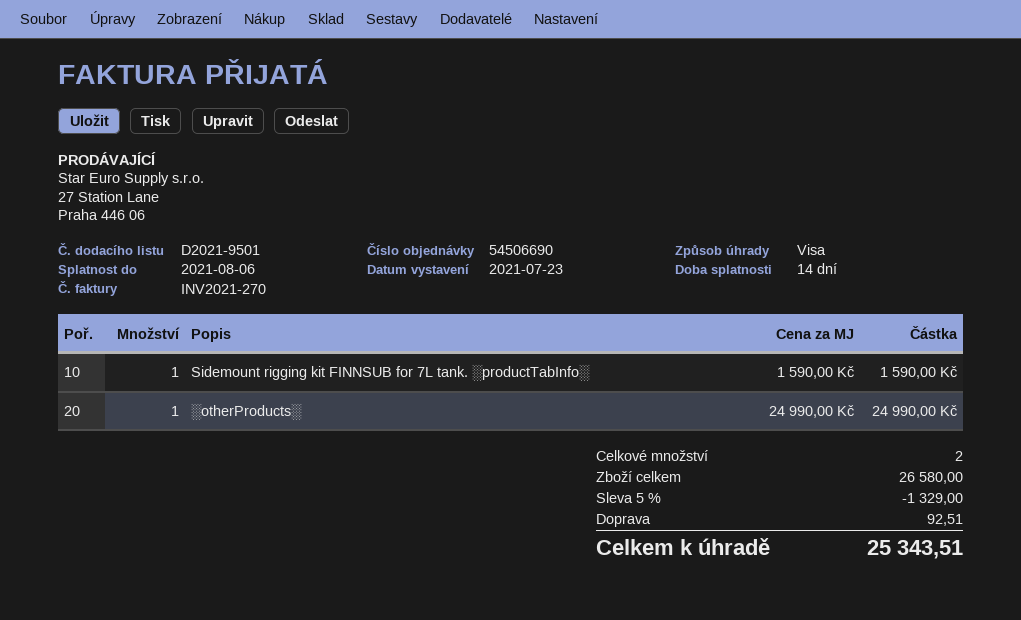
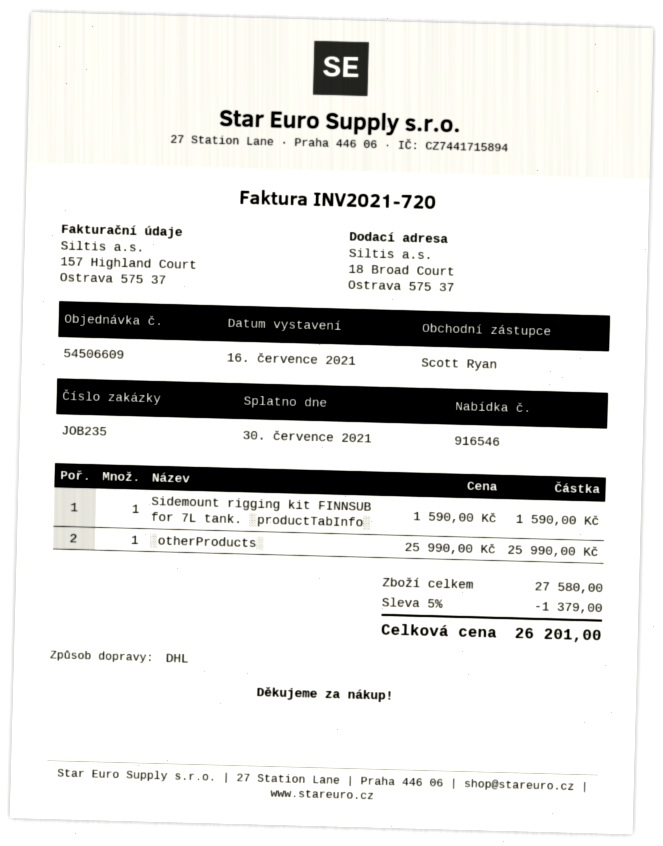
order number: 54506690 -> 54506609
invoice number: INV2021-270 -> INV2021-720
invoice date: 2021-07-23 -> 2021-07-16
due date: 2021-08-06 -> 2021-07-30
░otherProducts░: 1 x 24990.00 = 24990.00 -> 1 x 25990.00 = 25990.00
subtotal: 26580.00 -> 27580.00
discount: 5% = 1329.00 -> 5% = 1379.00
shipping: 92.51 -> none
total: 25343.51 -> 26201.00

